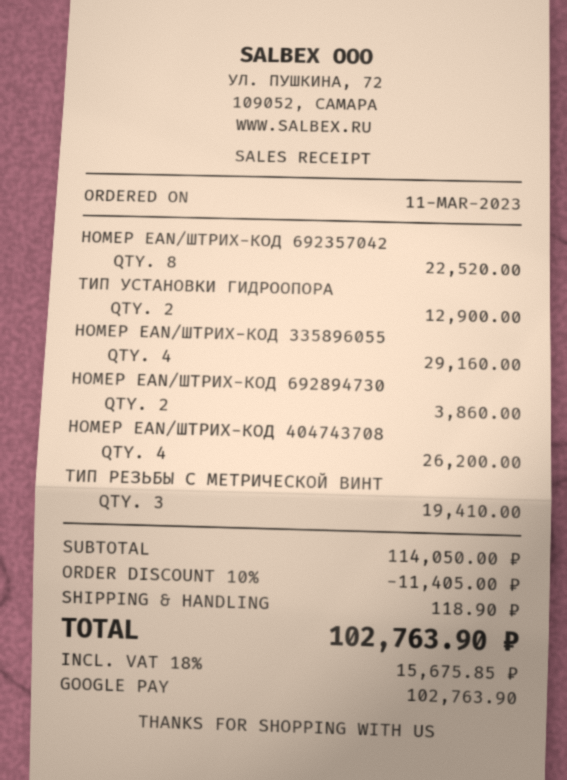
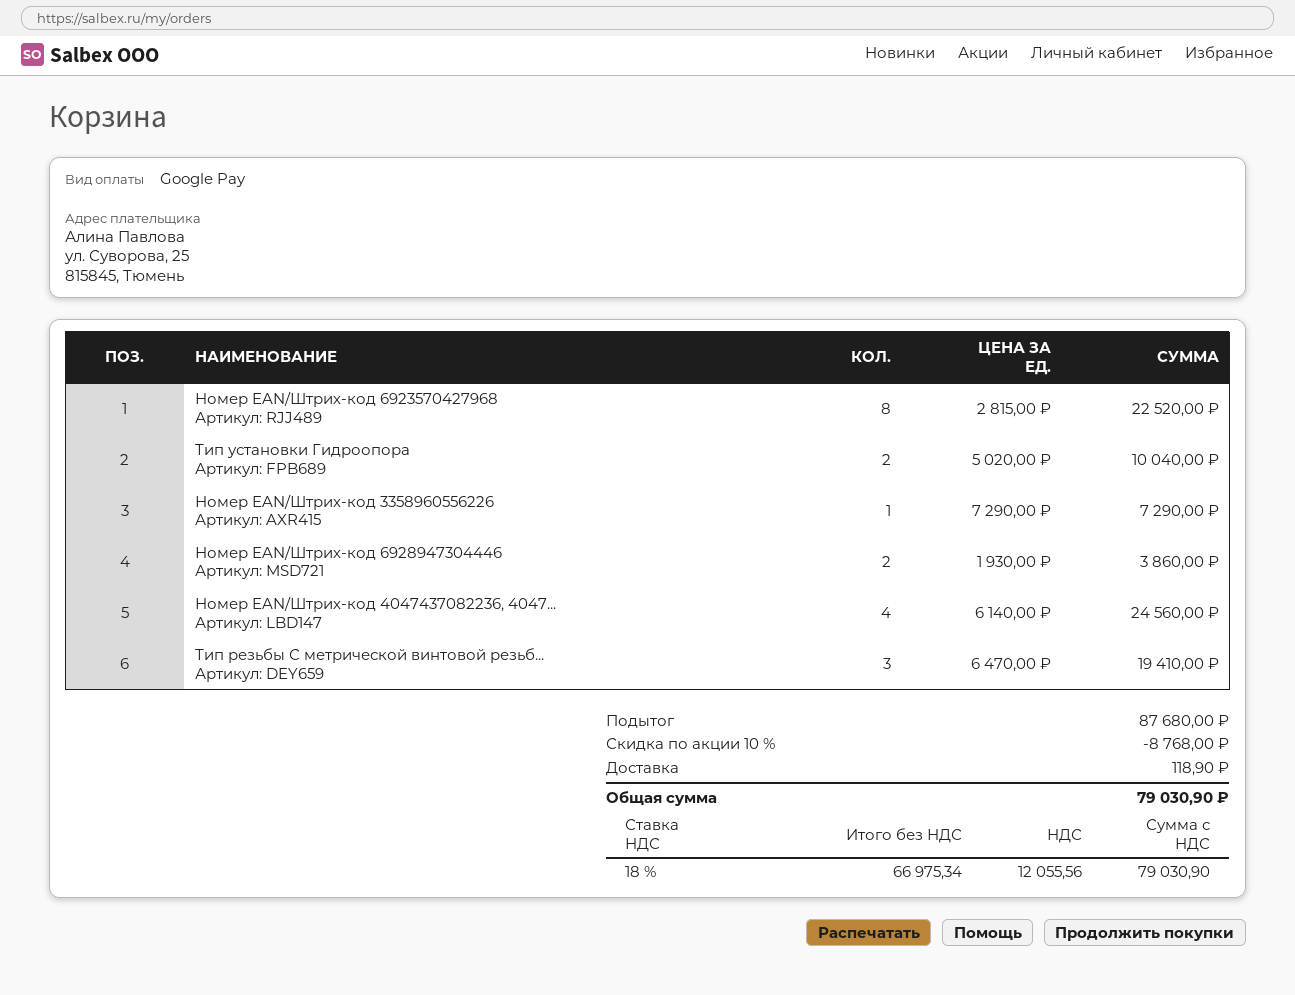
ТИП УСТАНОВКИ ГИДРООПОРА: 2 for 12900.00 -> 2 for 10040.00
НОМЕР EAN/ШТРИХ-КОД 335896055: 4 for 29160.00 -> 1 for 7290.00
НОМЕР EAN/ШТРИХ-КОД 404743708: 4 for 26200.00 -> 4 for 24560.00
subtotal: 114050.00 -> 87680.00
discount: 10% = 11405.00 -> 10% = 8768.00
tax: 18% = 15675.85 -> 18% = 12055.56
total: 102763.90 -> 79030.90

